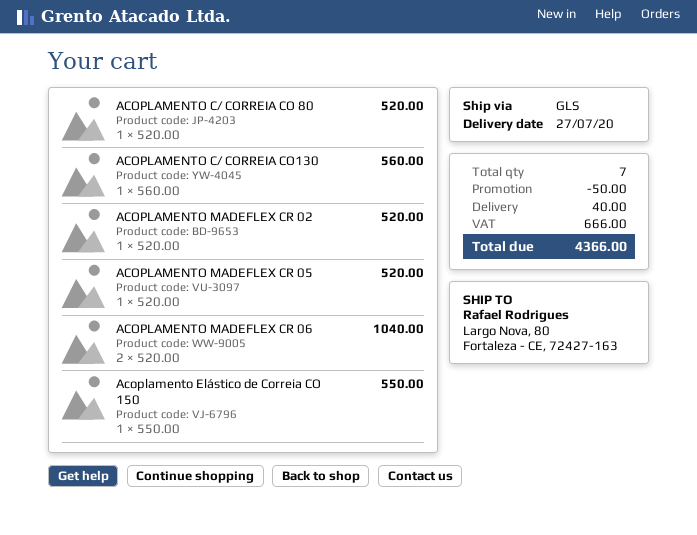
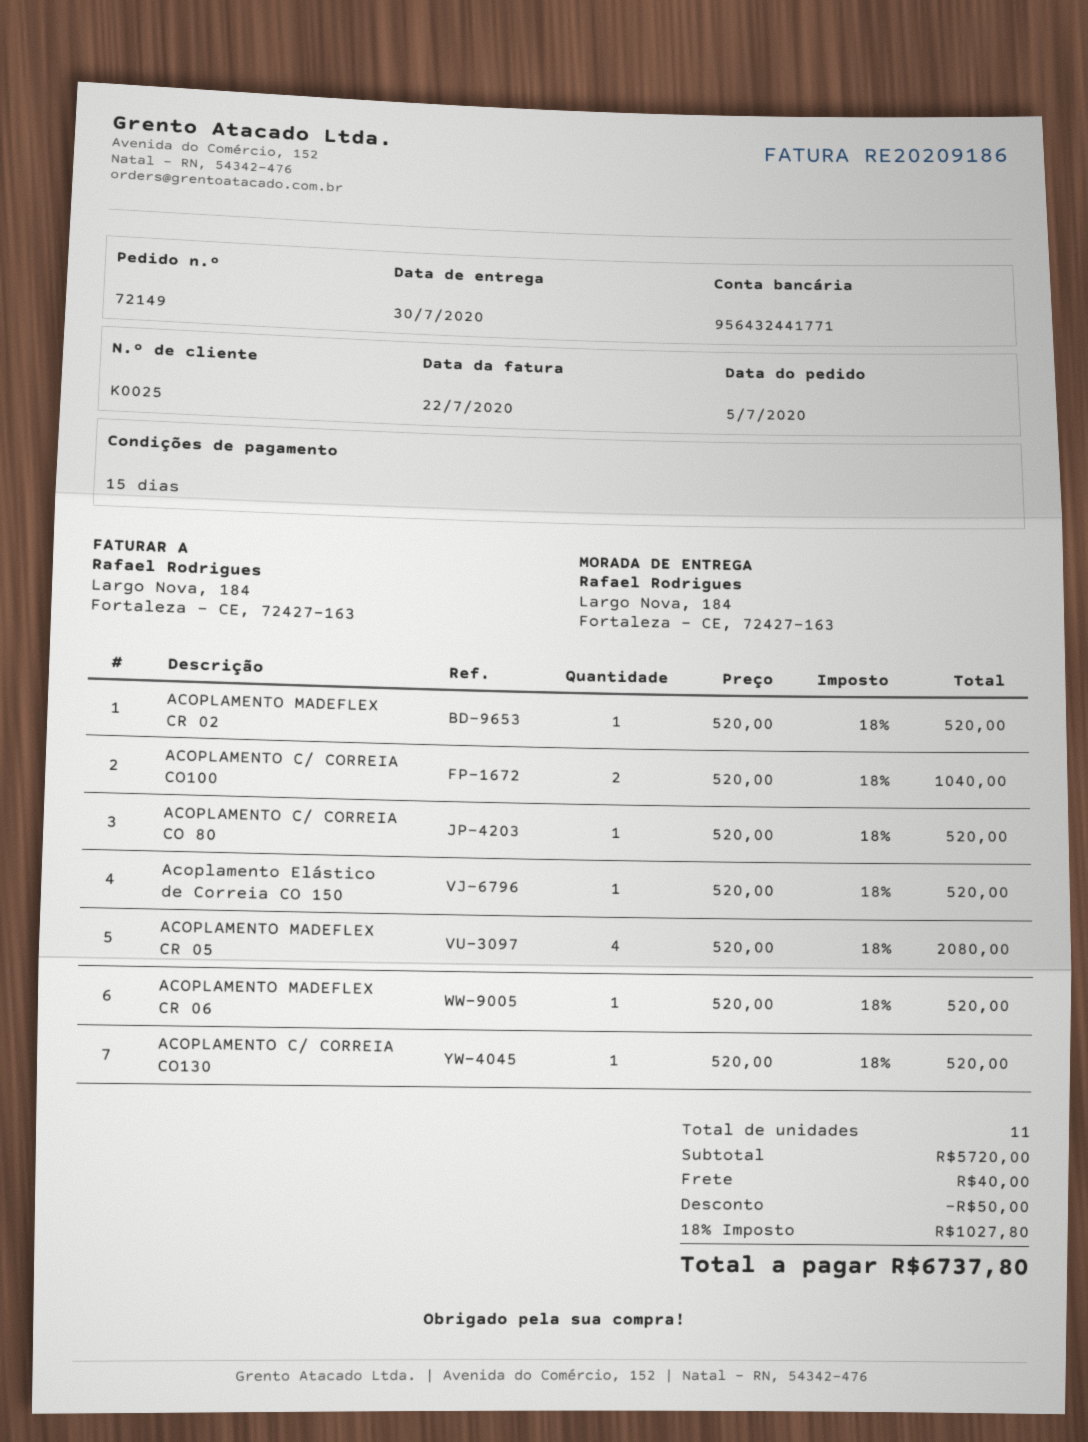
delivery date: 2020-07-27 -> 2020-07-30
ship to: Largo Nova, 80, Fortaleza - CE, 72427-163 -> Largo Nova, 184, Fortaleza - CE, 72427-163
ACOPLAMENTO C/ CORREIA CO130: 1 x 560.00 = 560.00 -> 1 x 520.00 = 520.00
ACOPLAMENTO MADEFLEX CR 05: 1 x 520.00 = 520.00 -> 4 x 520.00 = 2080.00
ACOPLAMENTO MADEFLEX CR 06: 2 x 520.00 = 1040.00 -> 1 x 520.00 = 520.00
Acoplamento Elástico de Correia CO 150: 1 x 550.00 = 550.00 -> 1 x 520.00 = 520.00
ACOPLAMENTO C/ CORREIA CO100: none -> 2 x 520.00 = 1040.00
total quantity: 7 -> 11
tax: 666.00 -> 1027.80
total: 4366.00 -> 6737.80

